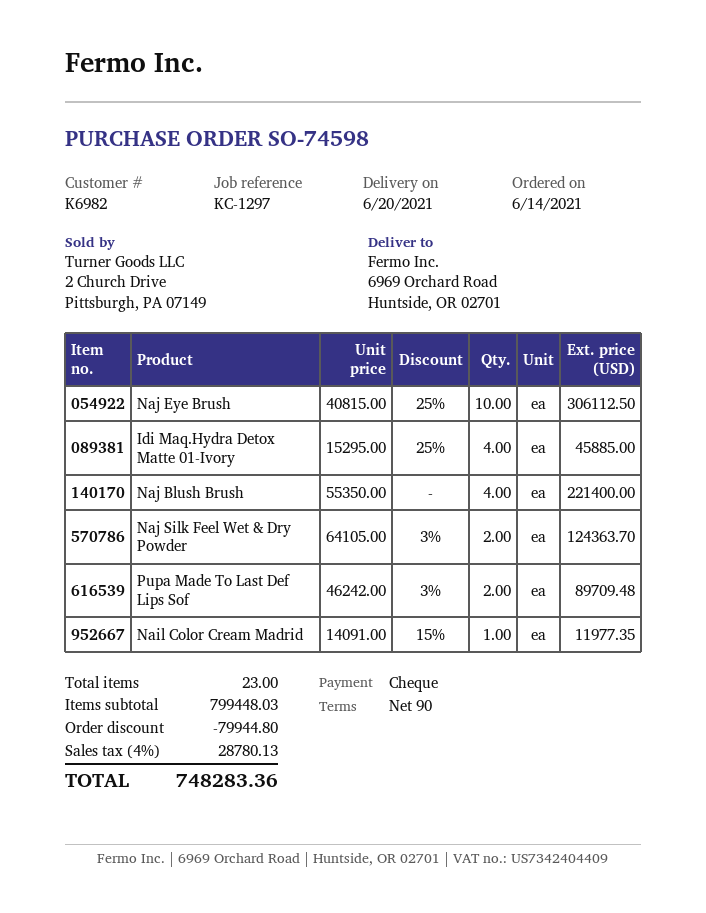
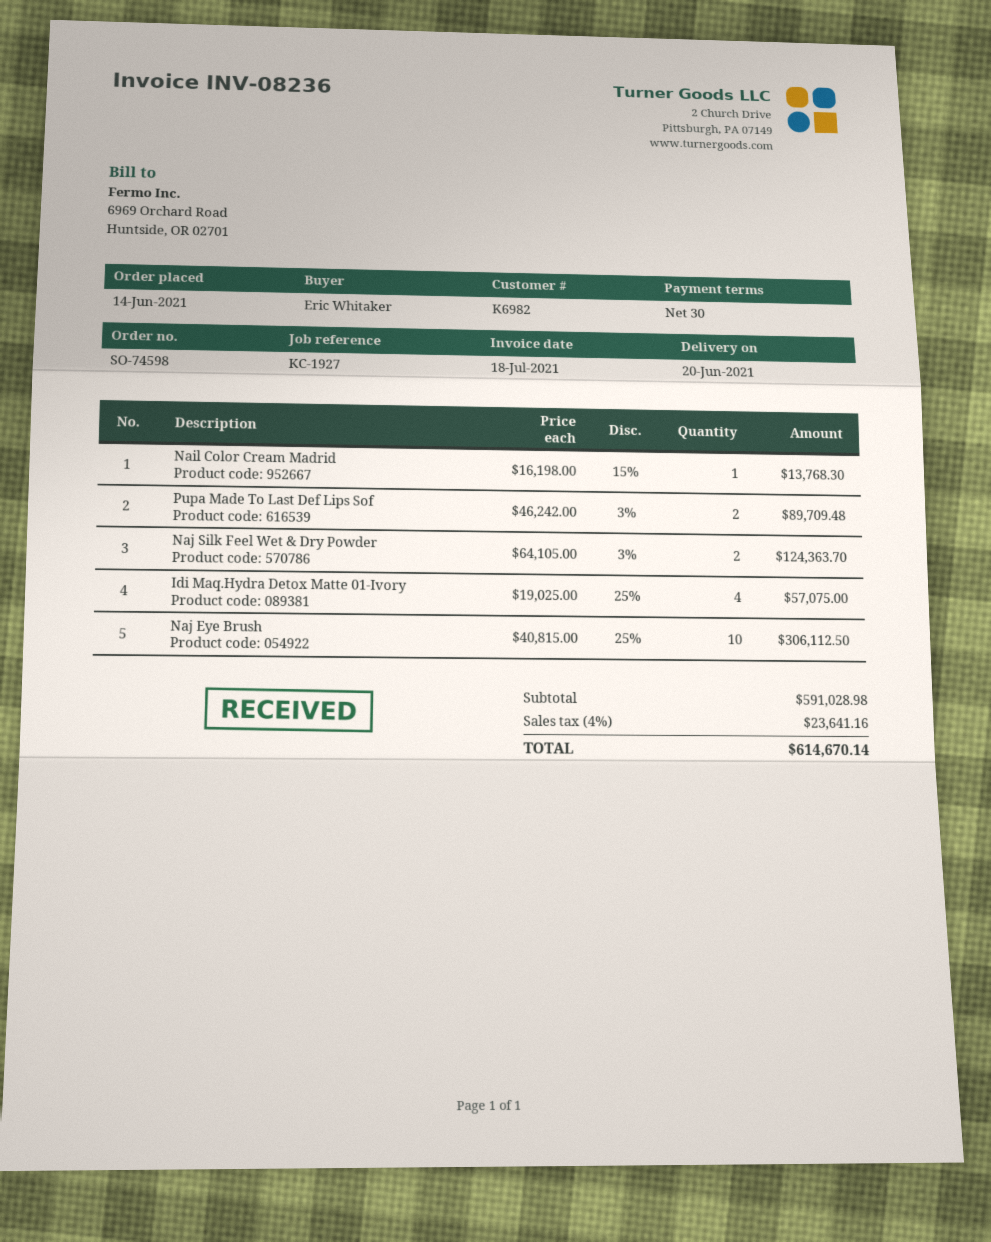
payment terms: 90 days -> 30 days
reference: KC-1297 -> KC-1927
Idi Maq.Hydra Detox Matte 01-Ivory: 4 x 15295.00 - 25% = 45885.00 -> 4 x 19025.00 - 25% = 57075.00
Naj Blush Brush: 4 x 55350.00 = 221400.00 -> none
Nail Color Cream Madrid: 1 x 14091.00 - 15% = 11977.35 -> 1 x 16198.00 - 15% = 13768.30
subtotal: 799448.03 -> 591028.98
discount: 79944.80 -> none
tax: 4% = 28780.13 -> 4% = 23641.16
total: 748283.36 -> 614670.14

